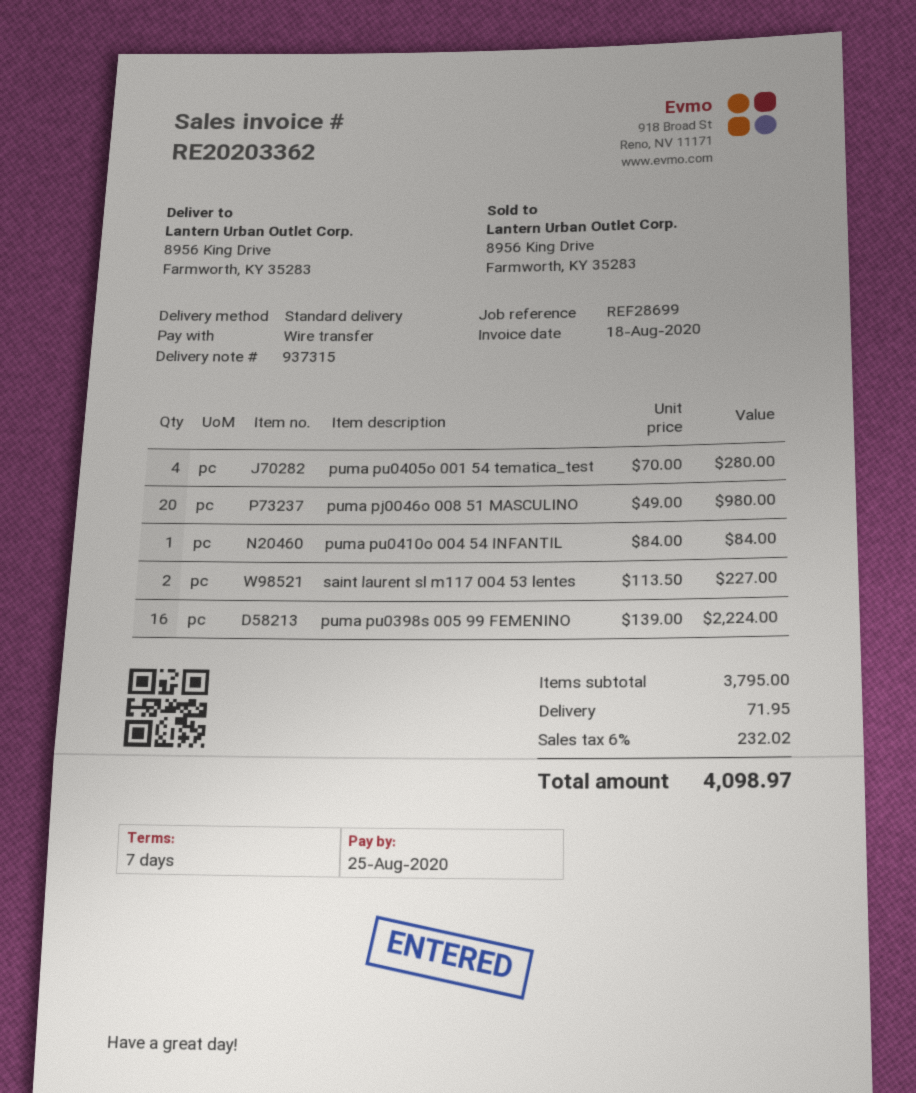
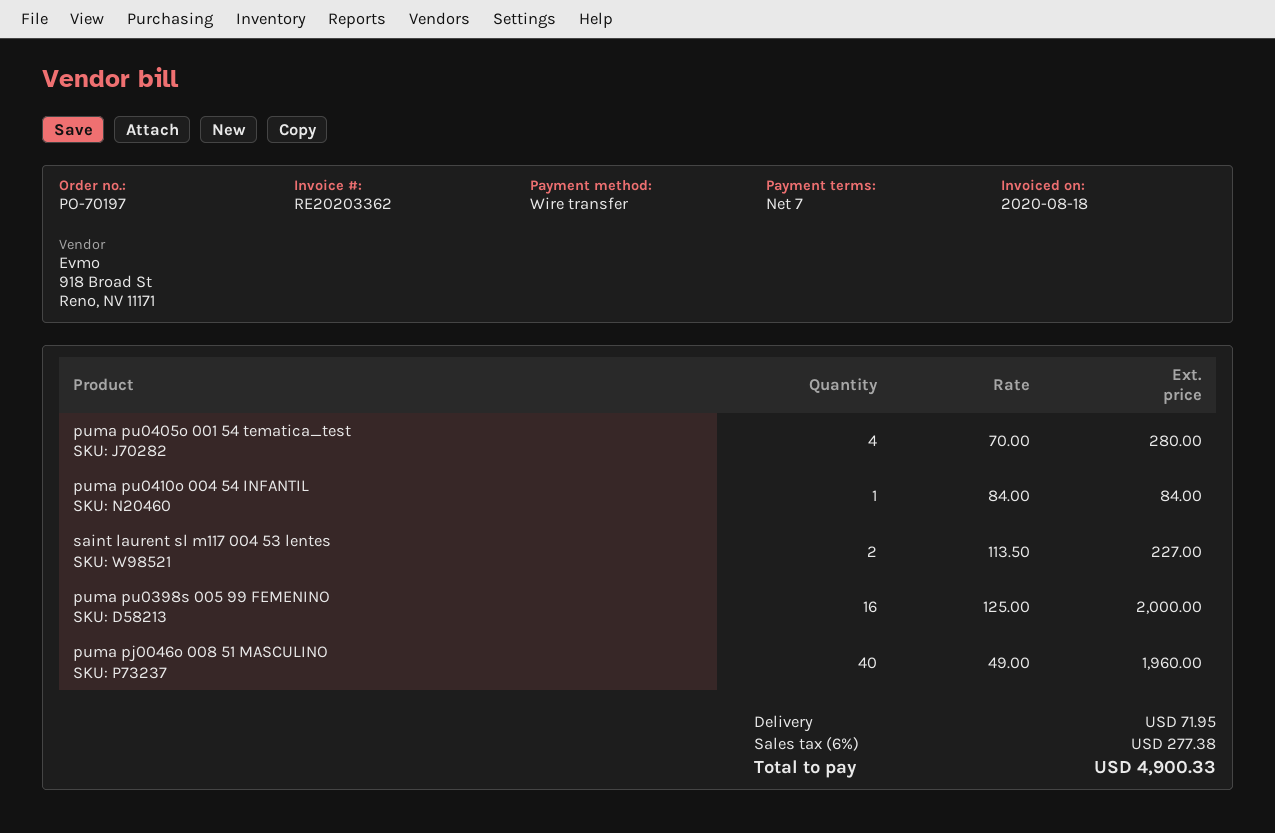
puma pj0046o 008 51 MASCULINO: 20 x 49.00 = 980.00 -> 40 x 49.00 = 1960.00
puma pu0398s 005 99 FEMENINO: 16 x 139.00 = 2224.00 -> 16 x 125.00 = 2000.00
tax: 6% = 232.02 -> 6% = 277.38
total: 4098.97 -> 4900.33

